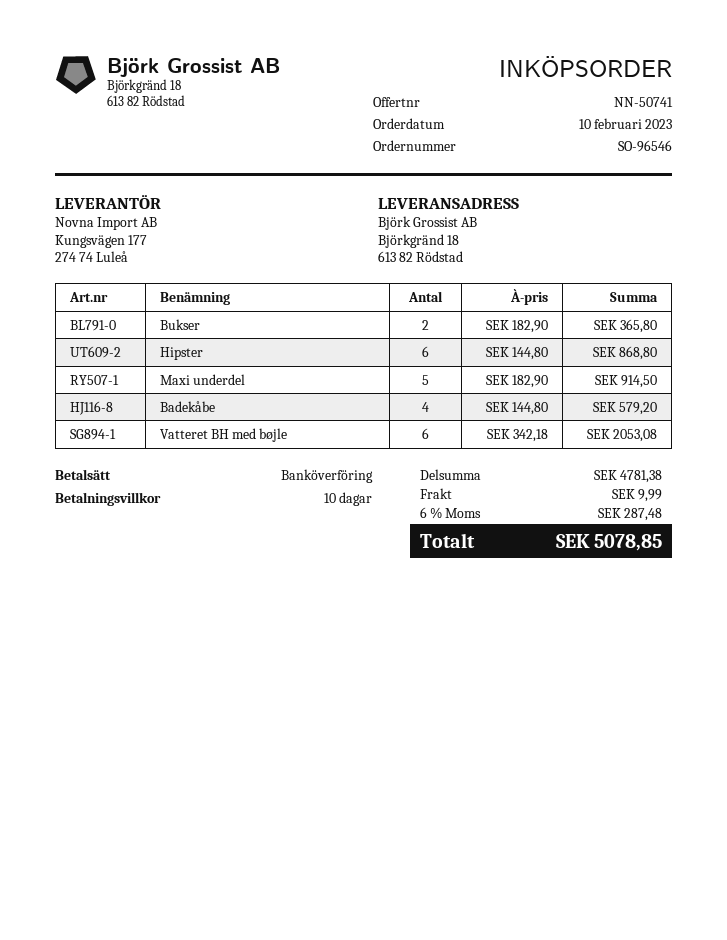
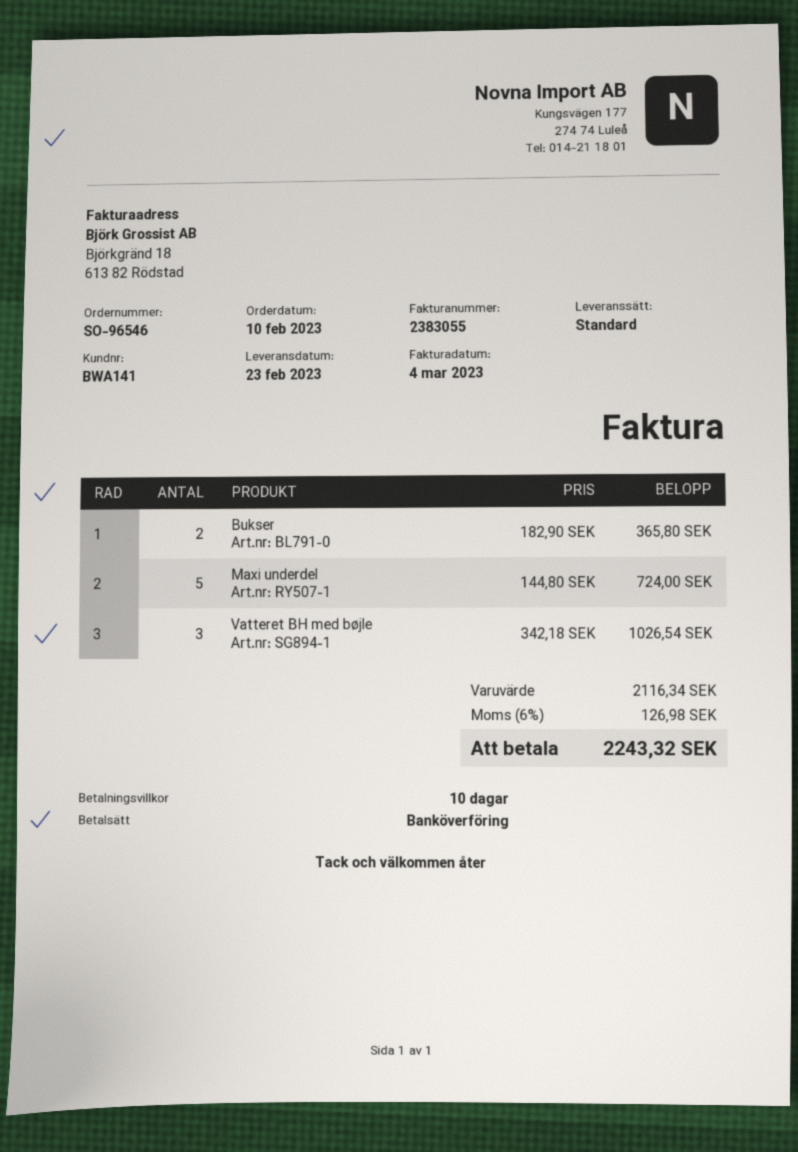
Hipster: 6 x 144.80 = 868.80 -> none
Maxi underdel: 5 x 182.90 = 914.50 -> 5 x 144.80 = 724.00
Badekåbe: 4 x 144.80 = 579.20 -> none
Vatteret BH med bøjle: 6 x 342.18 = 2053.08 -> 3 x 342.18 = 1026.54
subtotal: 4781.38 -> 2116.34
shipping: 9.99 -> none
tax: 6% = 287.48 -> 6% = 126.98
total: 5078.85 -> 2243.32

